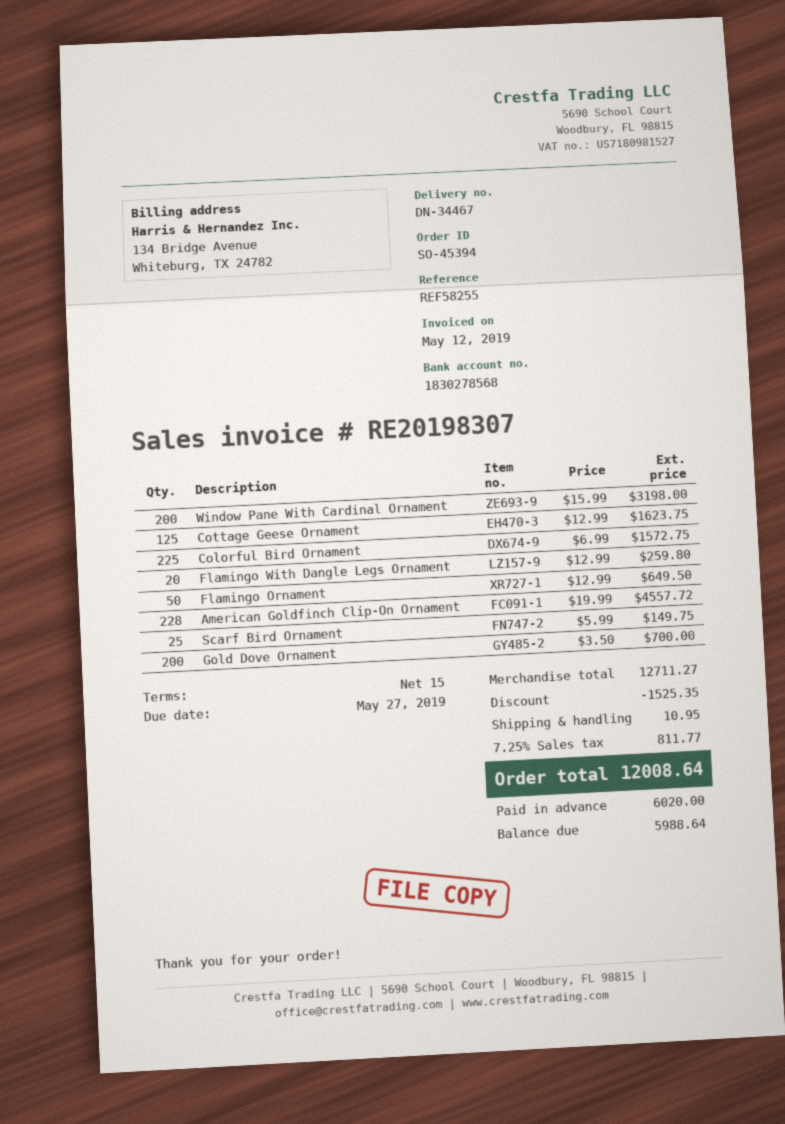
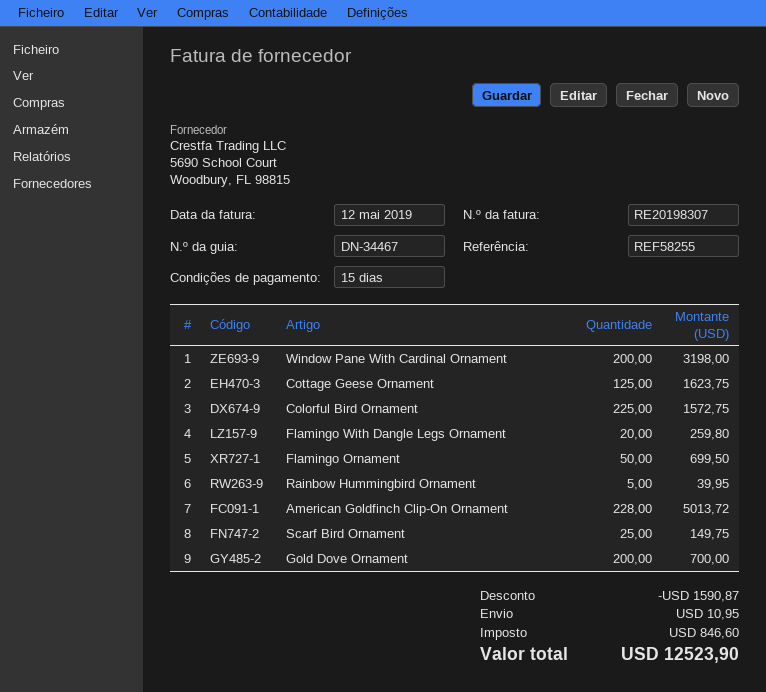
Flamingo Ornament: 50 for 649.50 -> 50 for 699.50
American Goldfinch Clip-On Ornament: 228 for 4557.72 -> 228 for 5013.72
Rainbow Hummingbird Ornament: none -> 5 for 39.95
discount: 1525.35 -> 1590.87
tax: 811.77 -> 846.60
total: 12008.64 -> 12523.90

